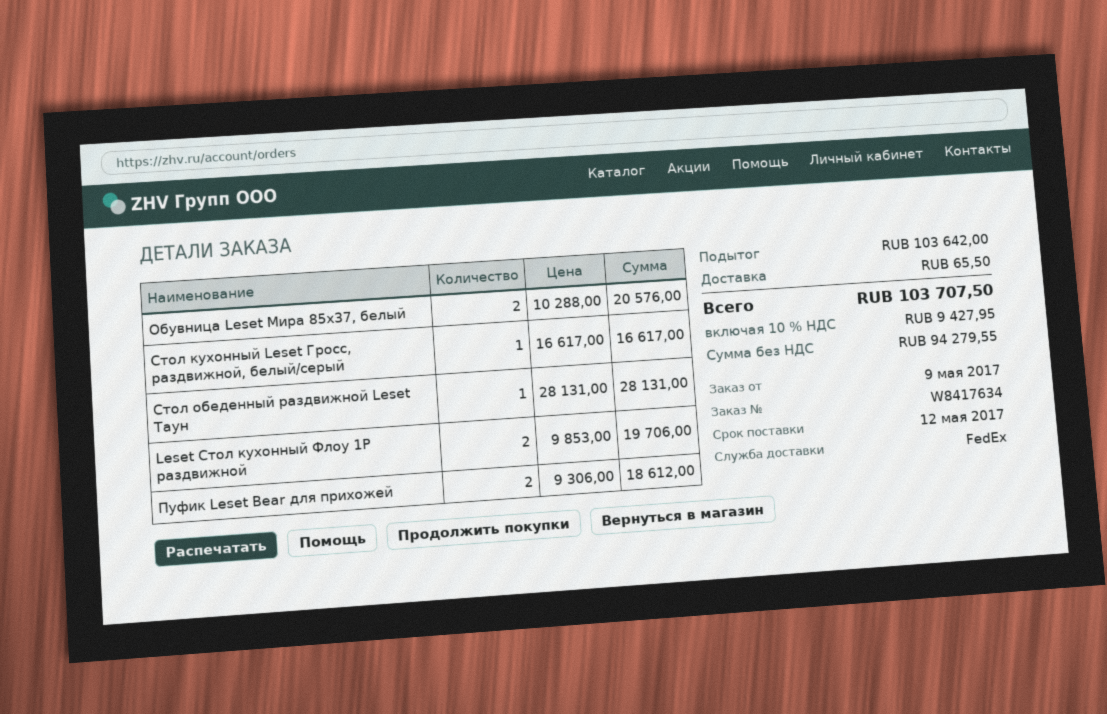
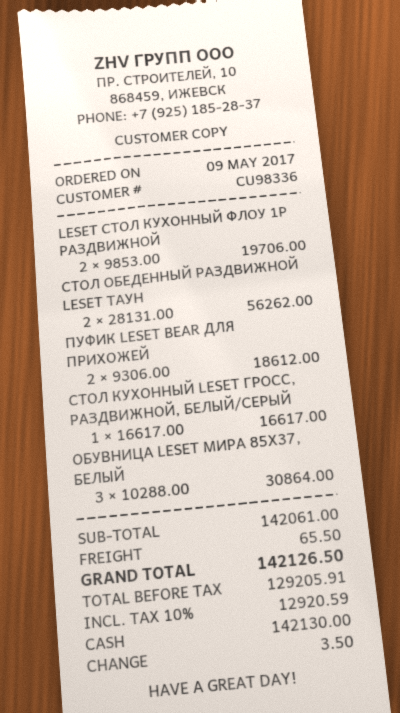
Обувница Leset Мира 85х37, белый: 2 x 10288.00 = 20576.00 -> 3 x 10288.00 = 30864.00
Стол обеденный раздвижной Leset Таун: 1 x 28131.00 = 28131.00 -> 2 x 28131.00 = 56262.00
subtotal: 103642.00 -> 142061.00
net: 94279.55 -> 129205.91
tax: 10% = 9427.95 -> 10% = 12920.59
total: 103707.50 -> 142126.50

